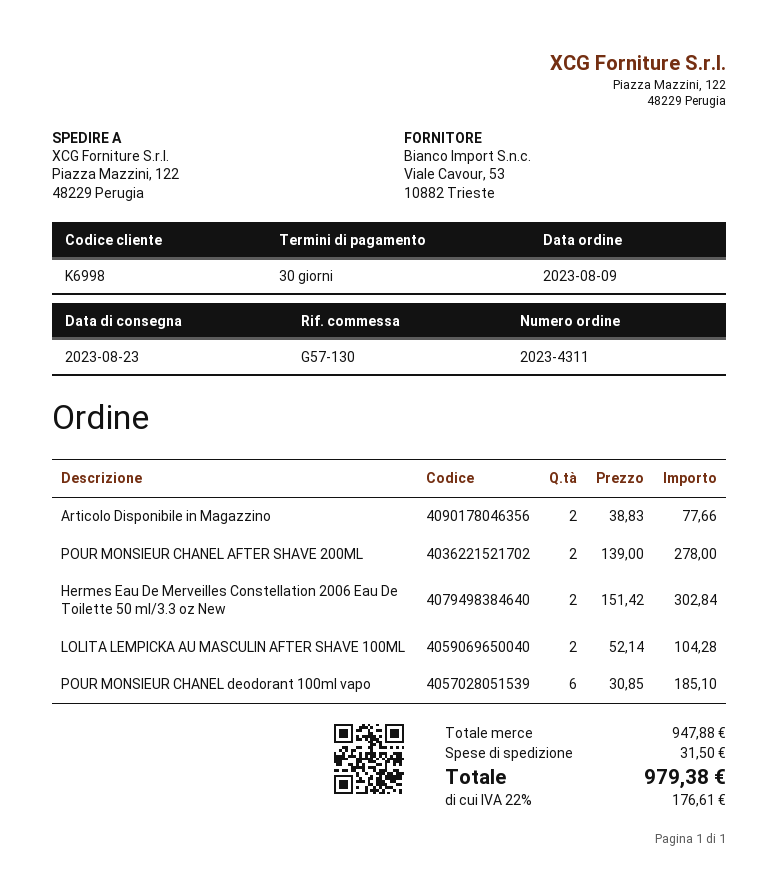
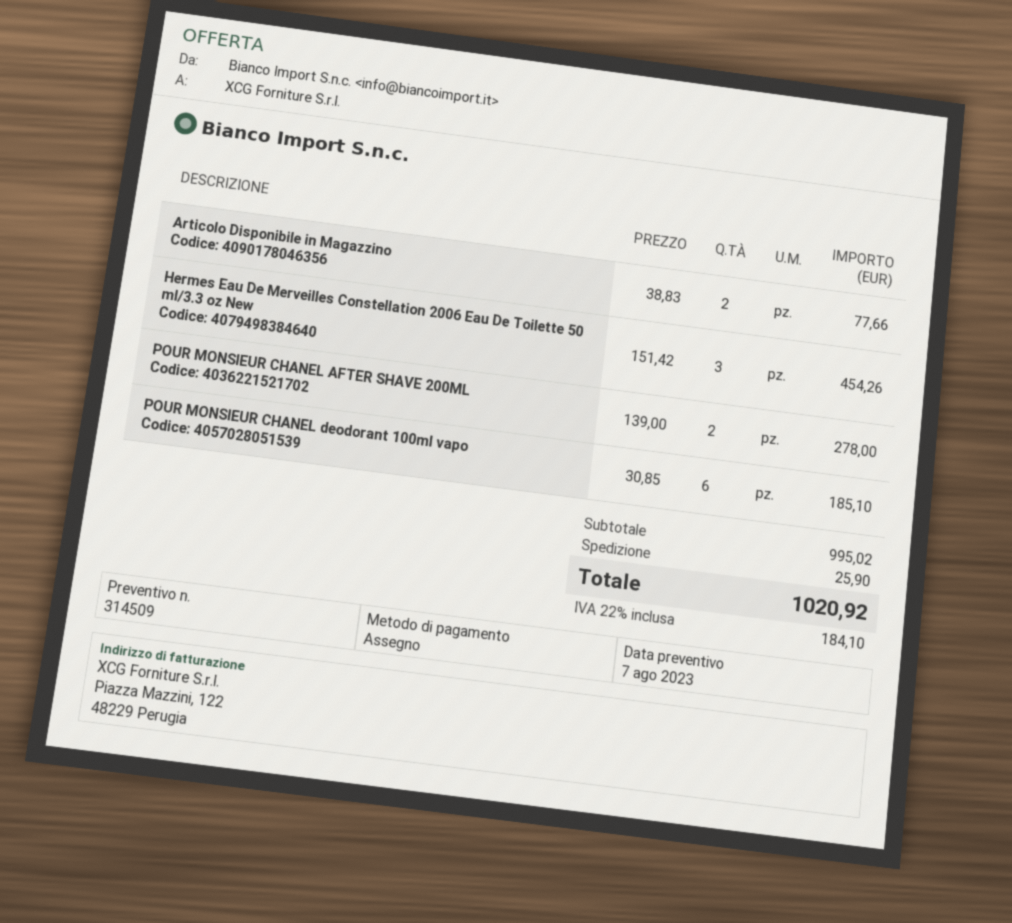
Hermes Eau De Merveilles Constellation 2006 Eau De Toilette 50 ml/3.3 oz New: 2 x 151.42 = 302.84 -> 3 x 151.42 = 454.26
LOLITA LEMPICKA AU MASCULIN AFTER SHAVE 100ML: 2 x 52.14 = 104.28 -> none
subtotal: 947.88 -> 995.02
shipping: 31.50 -> 25.90
tax: 22% = 176.61 -> 22% = 184.10
total: 979.38 -> 1020.92

